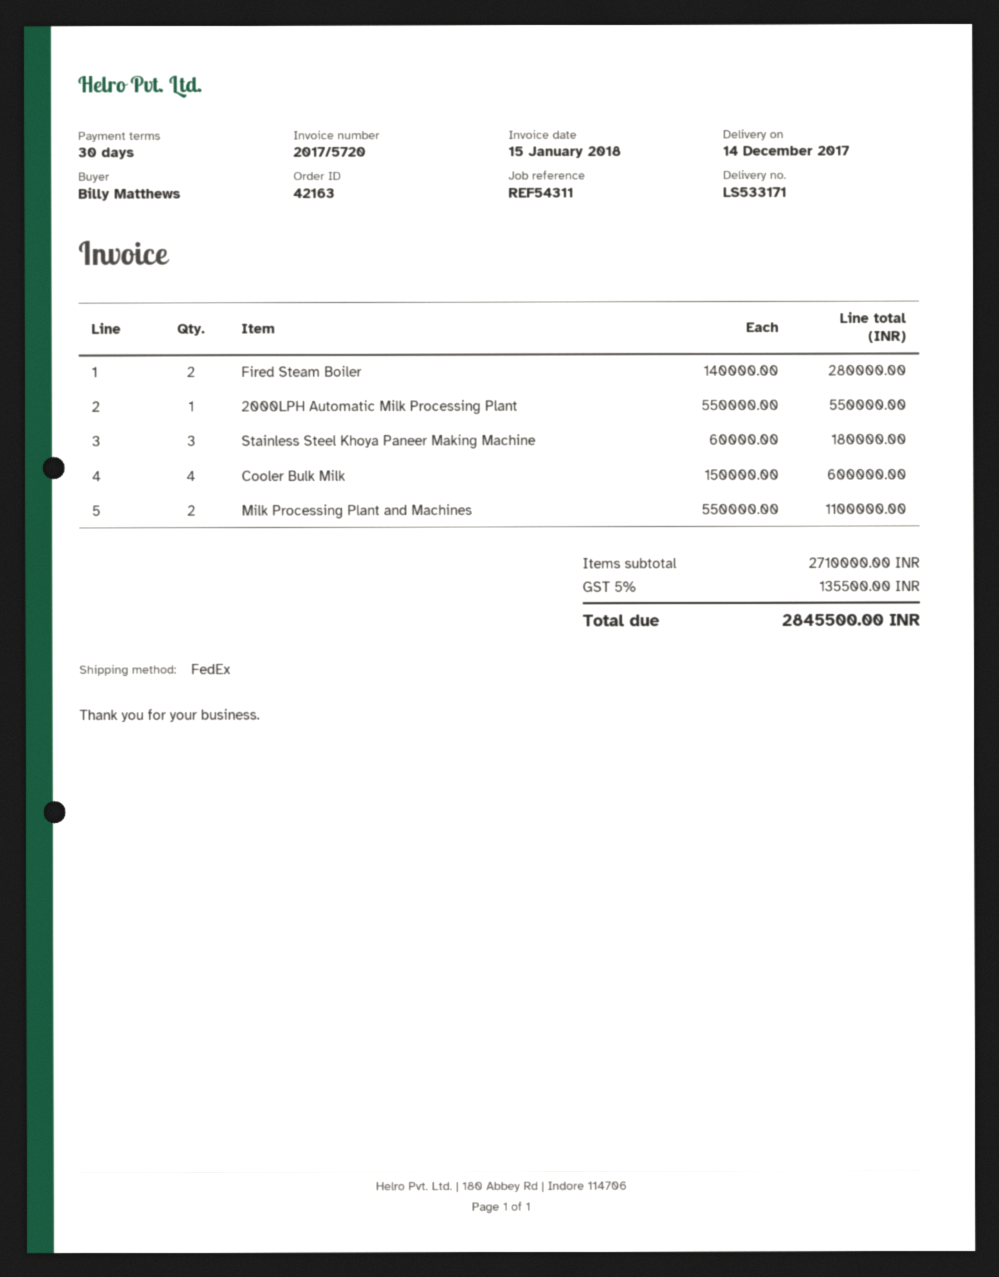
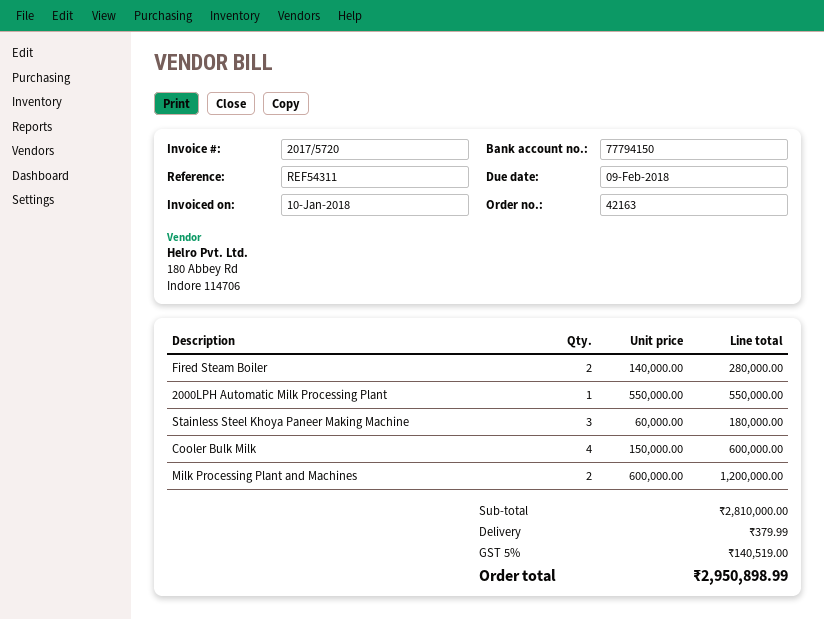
invoice date: 2018-01-15 -> 2018-01-10
Milk Processing Plant and Machines: 2 x 550000.00 = 1100000.00 -> 2 x 600000.00 = 1200000.00
subtotal: 2710000.00 -> 2810000.00
shipping: none -> 379.99
tax: 5% = 135500.00 -> 5% = 140519.00
total: 2845500.00 -> 2950898.99

